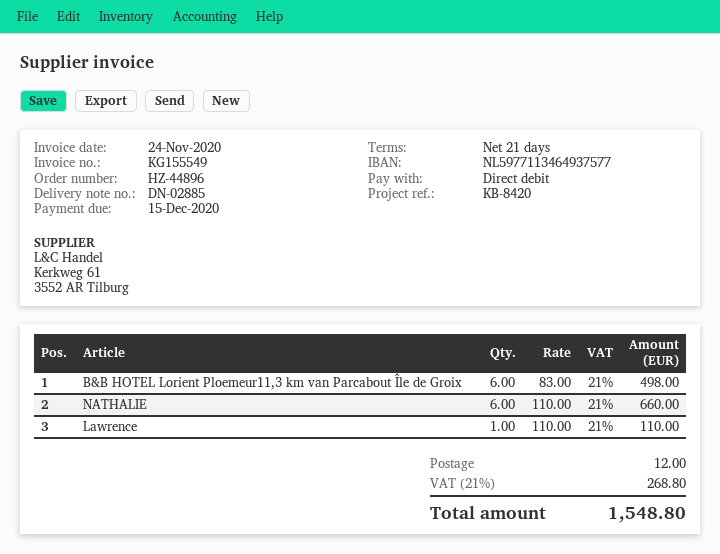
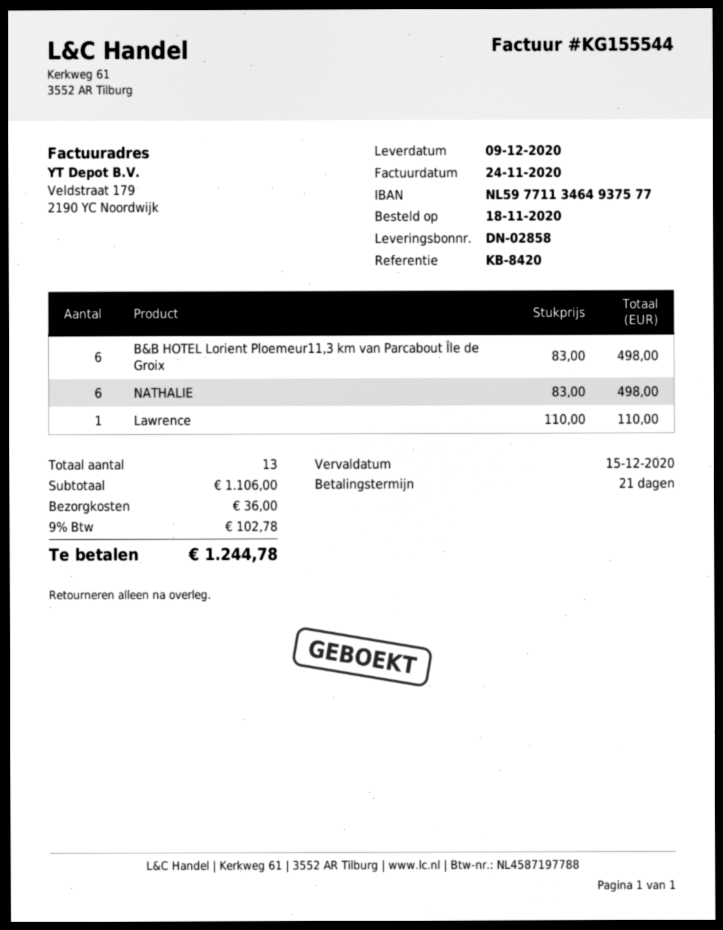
delivery note number: DN-02885 -> DN-02858
invoice number: KG155549 -> KG155544
NATHALIE: 6 x 110.00 = 660.00 -> 6 x 83.00 = 498.00
shipping: 12.00 -> 36.00
tax: 21% = 268.80 -> 9% = 102.78
total: 1548.80 -> 1244.78

